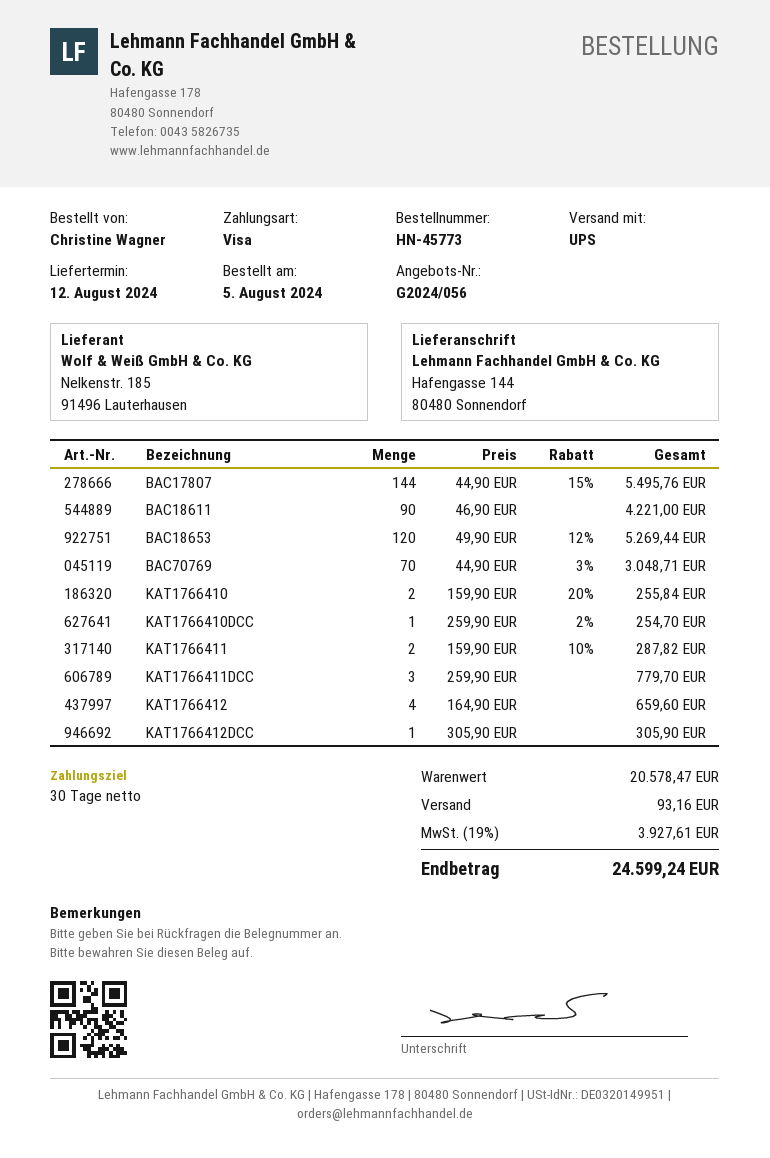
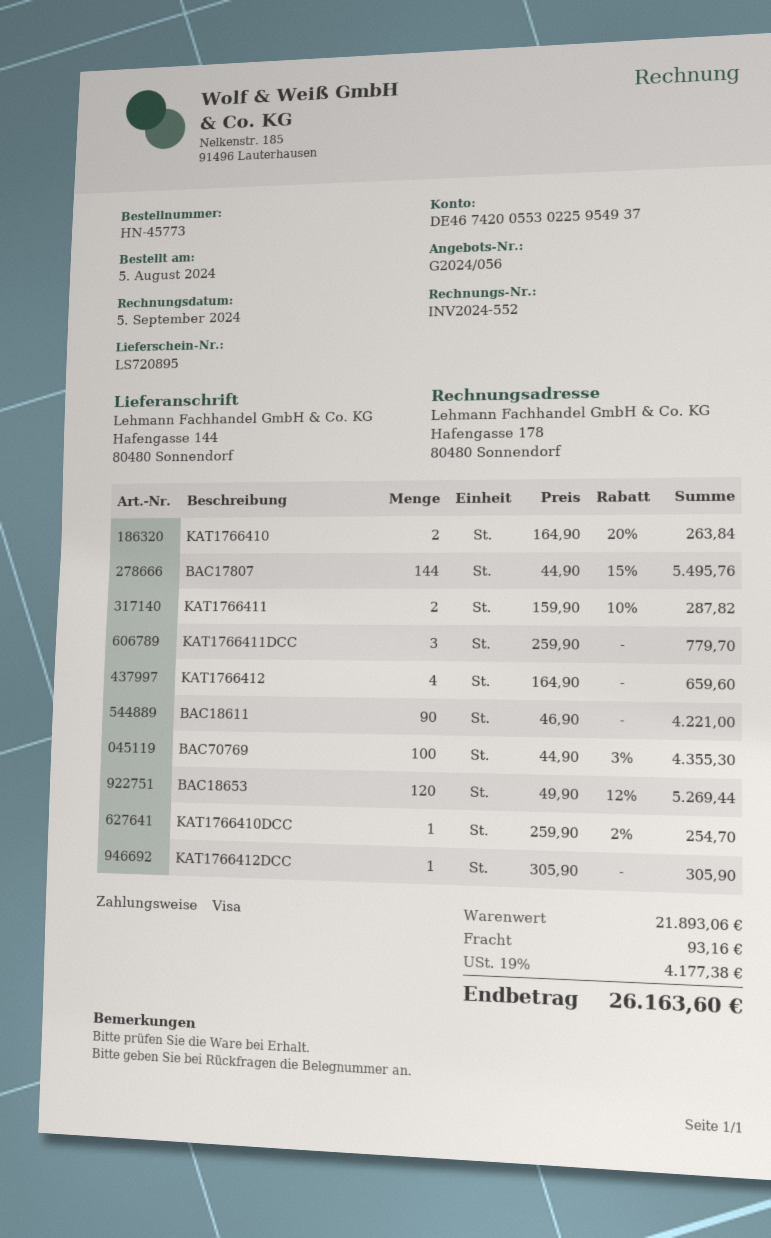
BAC70769: 70 x 44.90 - 3% = 3048.71 -> 100 x 44.90 - 3% = 4355.30
KAT1766410: 2 x 159.90 - 20% = 255.84 -> 2 x 164.90 - 20% = 263.84
subtotal: 20578.47 -> 21893.06
tax: 19% = 3927.61 -> 19% = 4177.38
total: 24599.24 -> 26163.60

